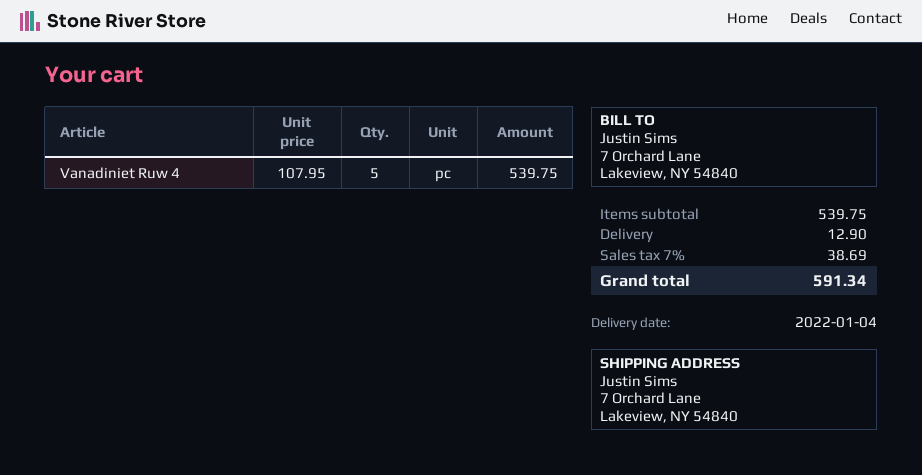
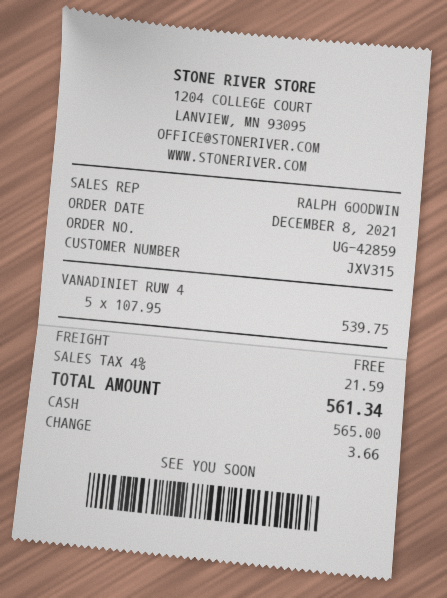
shipping: 12.90 -> 0.00
tax: 7% = 38.69 -> 4% = 21.59
total: 591.34 -> 561.34

